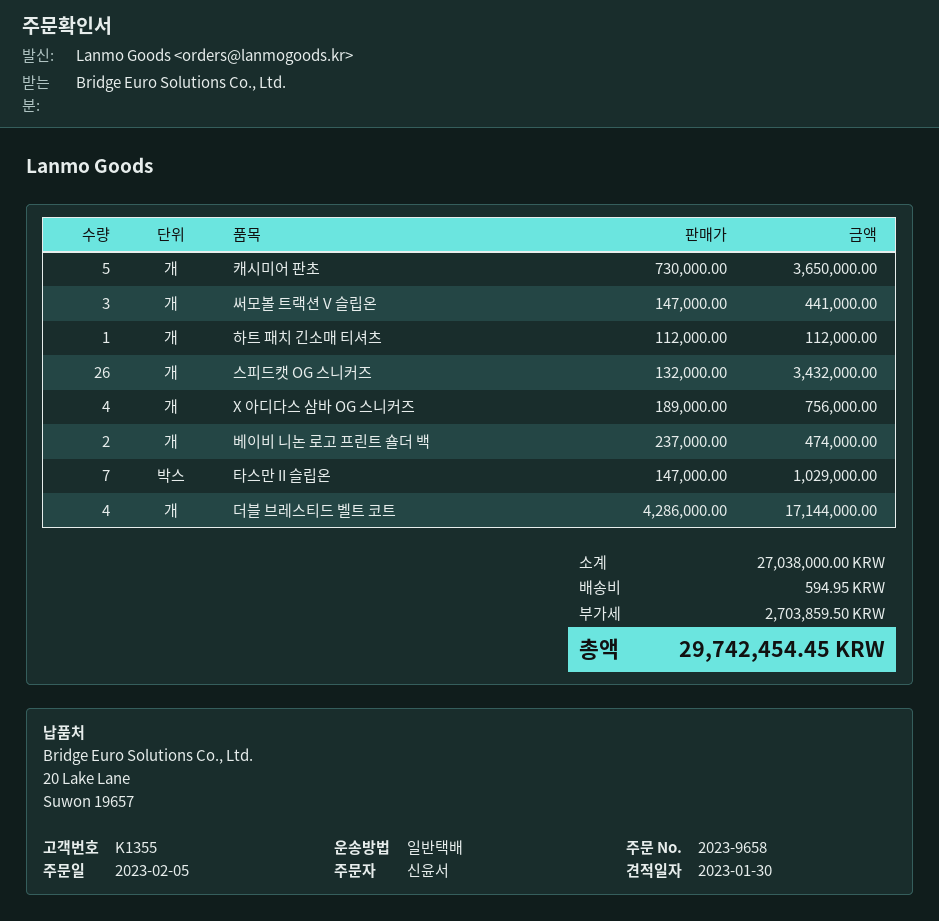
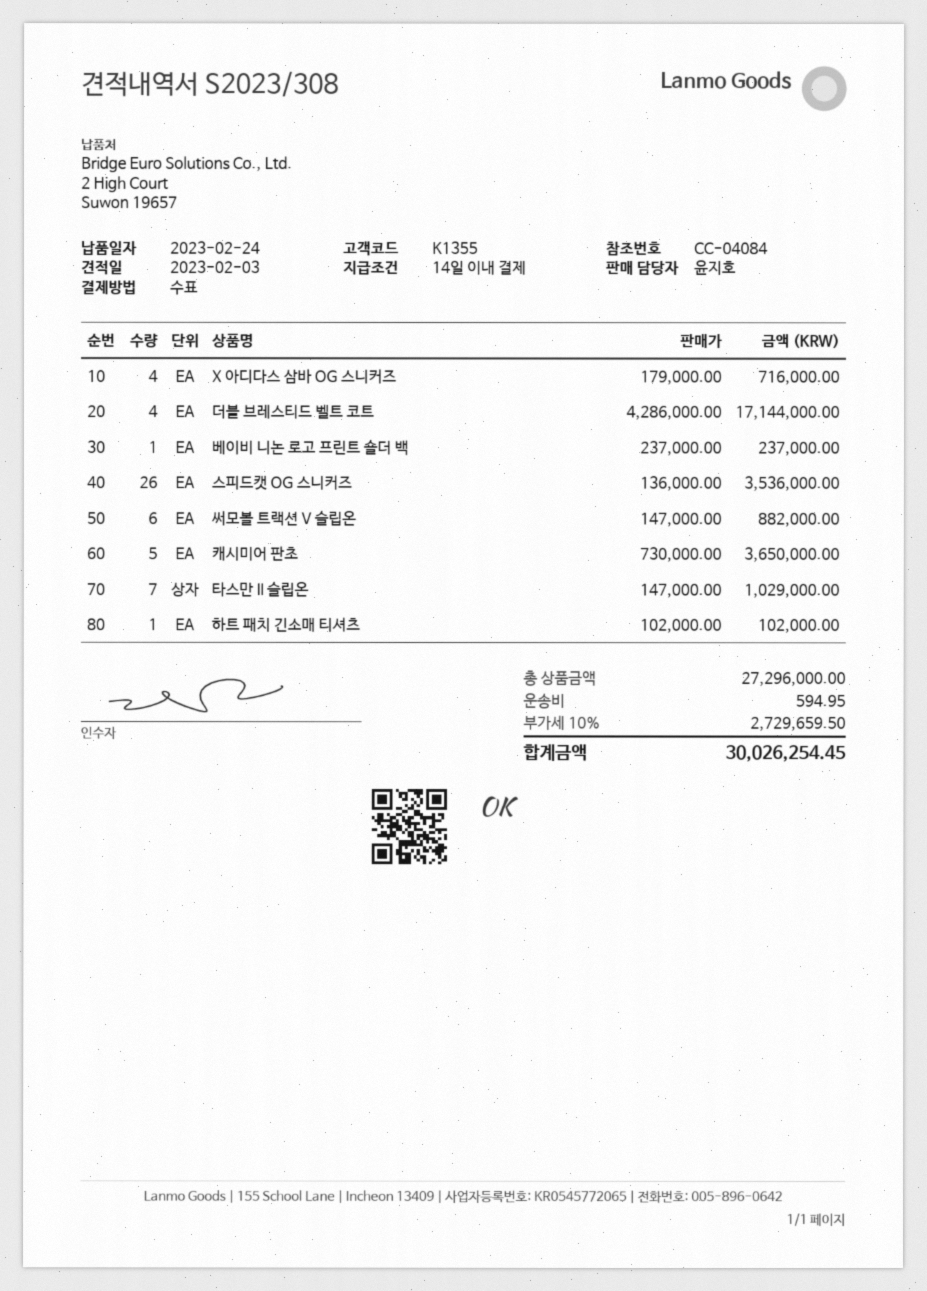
quote date: 2023-01-30 -> 2023-02-03
ship to: 20 Lake Lane, Suwon 19657 -> 2 High Court, Suwon 19657
써모볼 트랙션 V 슬립온: 3 x 147000.00 = 441000.00 -> 6 x 147000.00 = 882000.00
하트 패치 긴소매 티셔츠: 1 x 112000.00 = 112000.00 -> 1 x 102000.00 = 102000.00
스피드캣 OG 스니커즈: 26 x 132000.00 = 3432000.00 -> 26 x 136000.00 = 3536000.00
X 아디다스 삼바 OG 스니커즈: 4 x 189000.00 = 756000.00 -> 4 x 179000.00 = 716000.00
베이비 니논 로고 프린트 숄더 백: 2 x 237000.00 = 474000.00 -> 1 x 237000.00 = 237000.00
subtotal: 27038000.00 -> 27296000.00
tax: 2703859.50 -> 2729659.50
total: 29742454.45 -> 30026254.45

